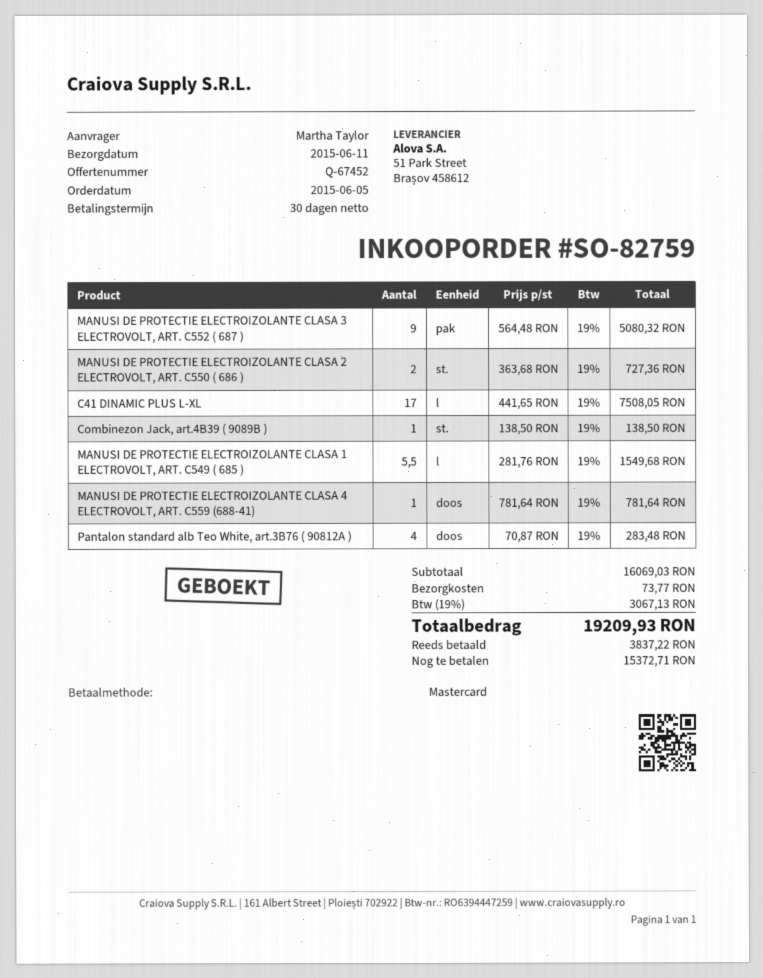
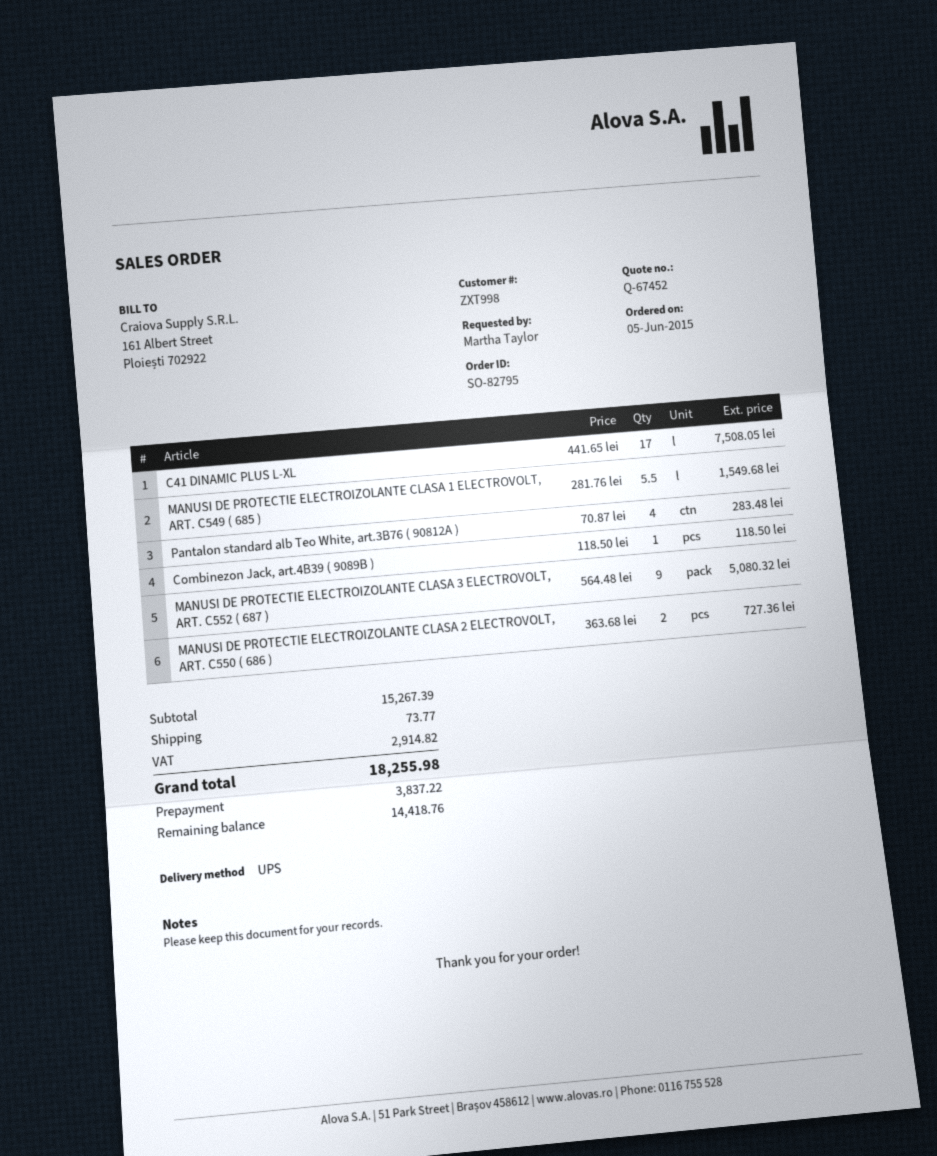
order number: SO-82759 -> SO-82795
Combinezon Jack, art.4B39 ( 9089B ): 1 x 138.50 = 138.50 -> 1 x 118.50 = 118.50
MANUSI DE PROTECTIE ELECTROIZOLANTE CLASA 4 ELECTROVOLT, ART. C559 (688-41): 1 x 781.64 = 781.64 -> none
subtotal: 16069.03 -> 15267.39
tax: 3067.13 -> 2914.82
total: 19209.93 -> 18255.98
balance: 15372.71 -> 14418.76

